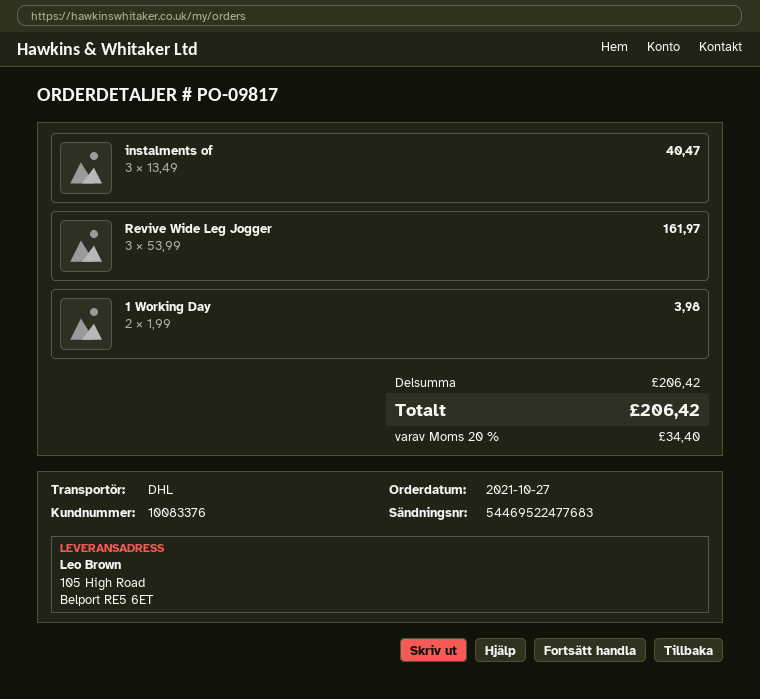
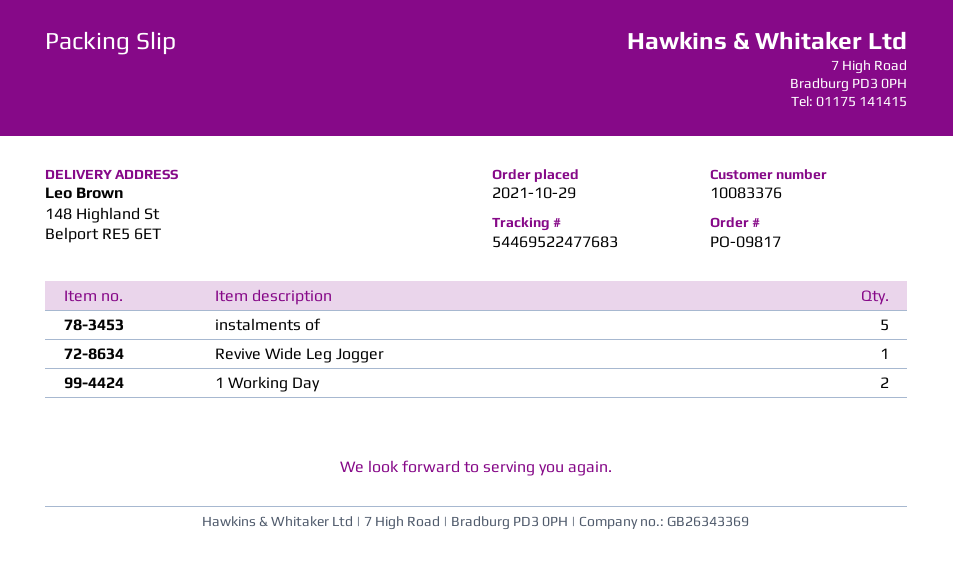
order date: 2021-10-27 -> 2021-10-29
ship to: 105 High Road, Belport RE5 6ET -> 148 Highland St, Belport RE5 6ET
instalments of: 3 -> 5
Revive Wide Leg Jogger: 3 -> 1

